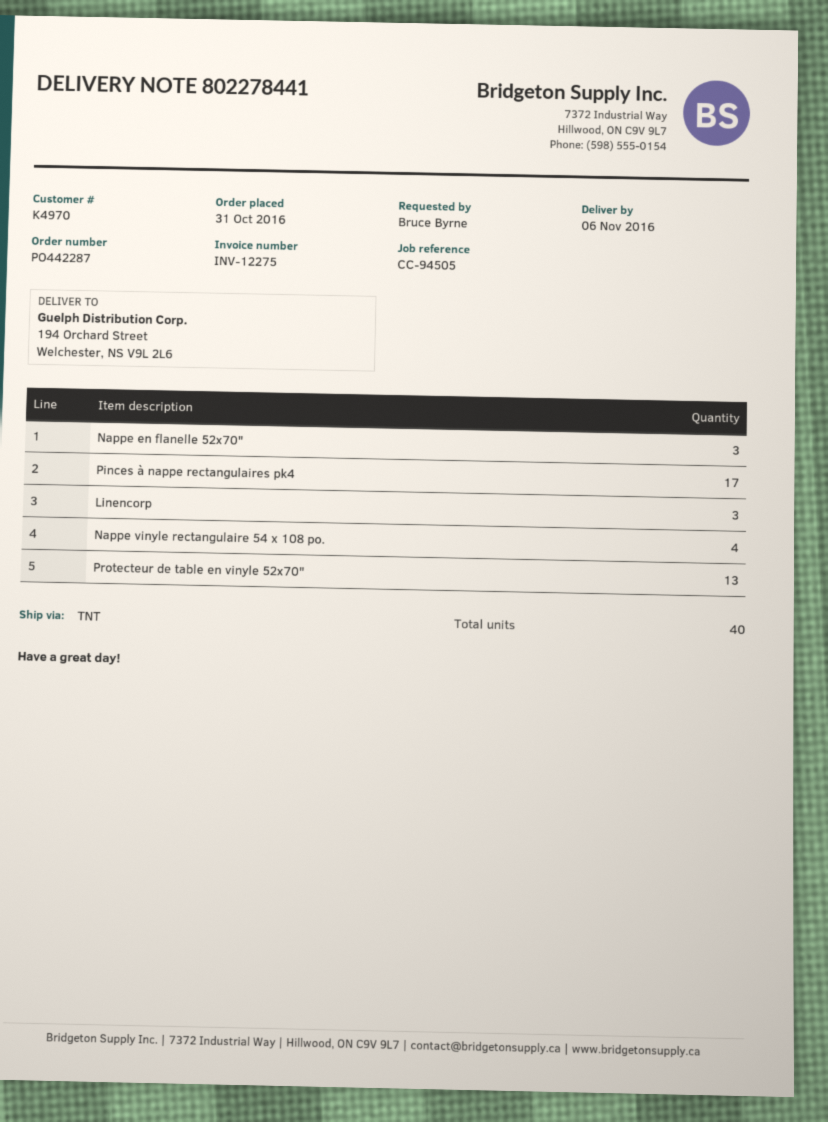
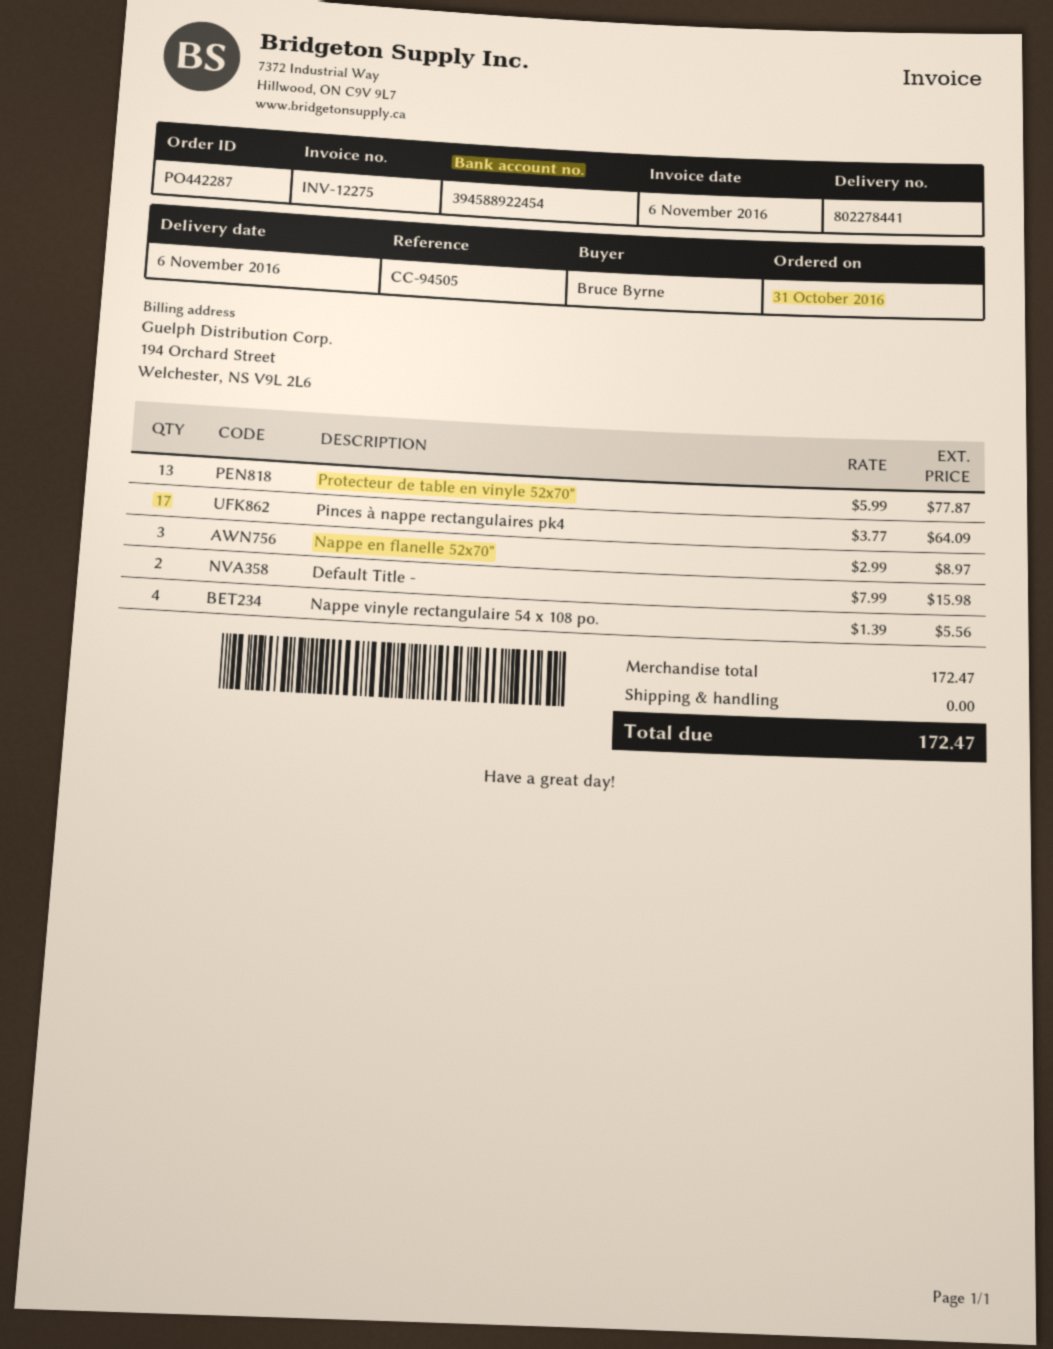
Linencorp: 3 -> none
Default Title -: none -> 2

